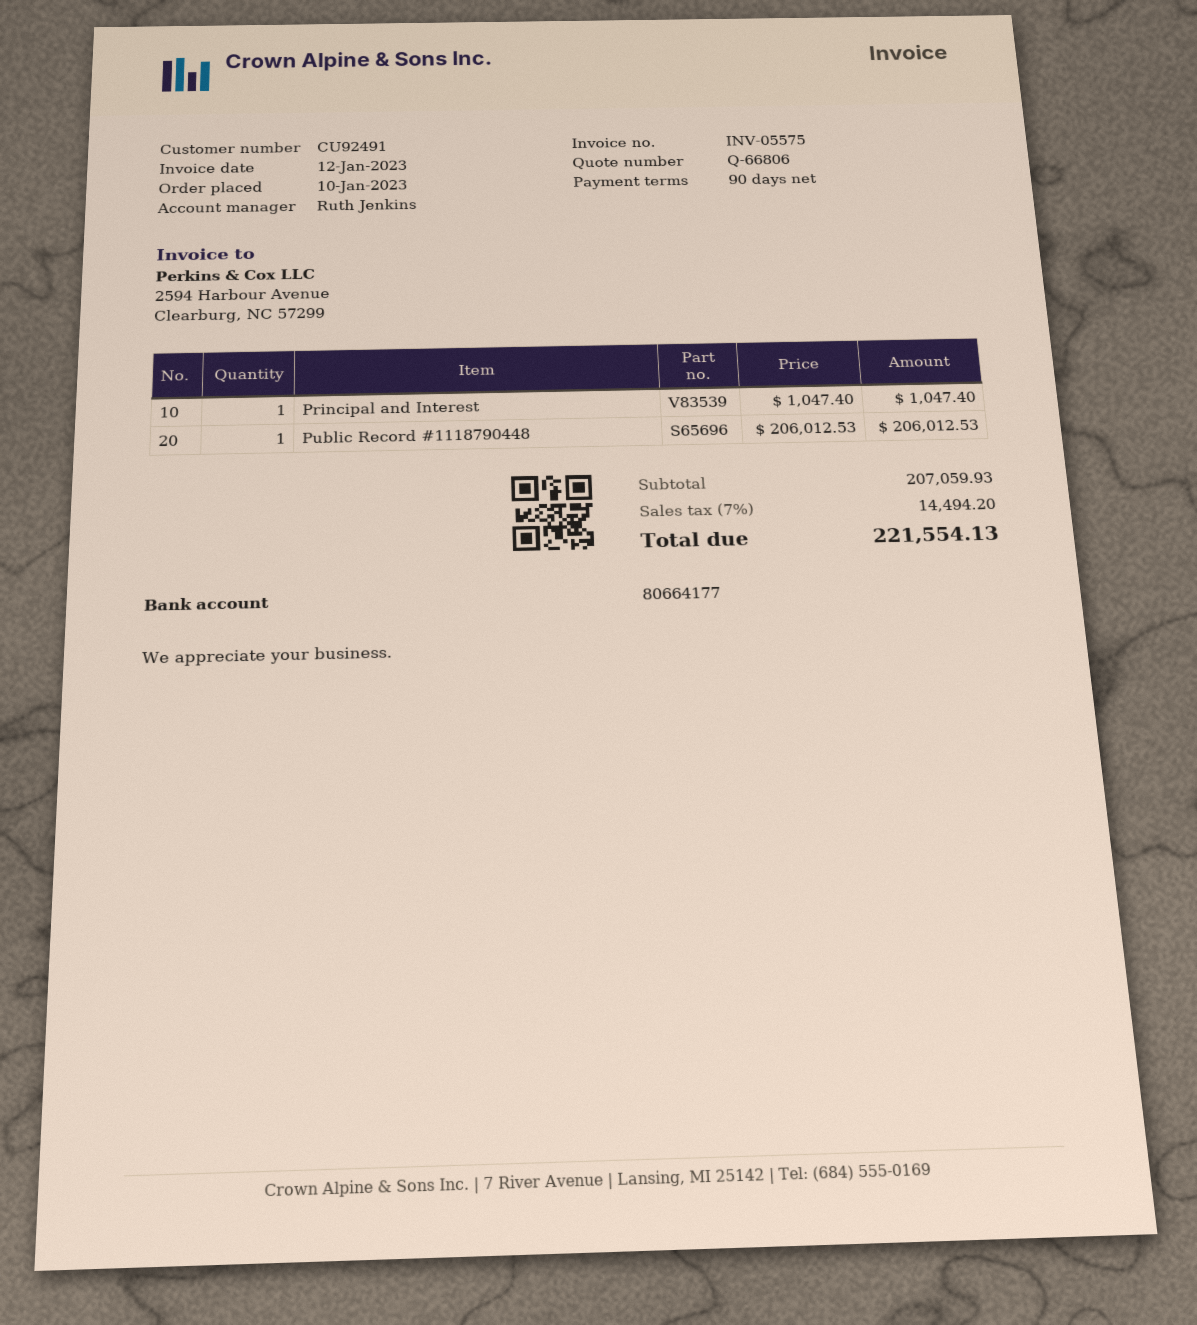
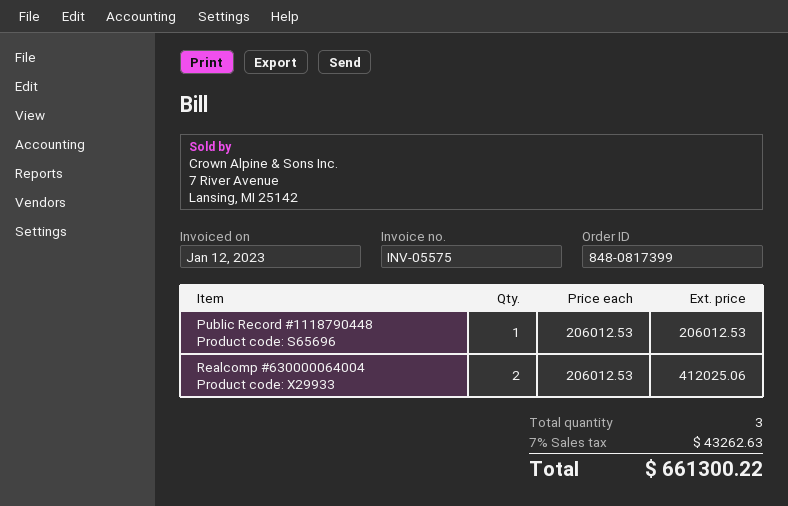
Principal and Interest: 1 x 1047.40 = 1047.40 -> none
Realcomp #630000064004: none -> 2 x 206012.53 = 412025.06
tax: 7% = 14494.20 -> 7% = 43262.63
total: 221554.13 -> 661300.22

